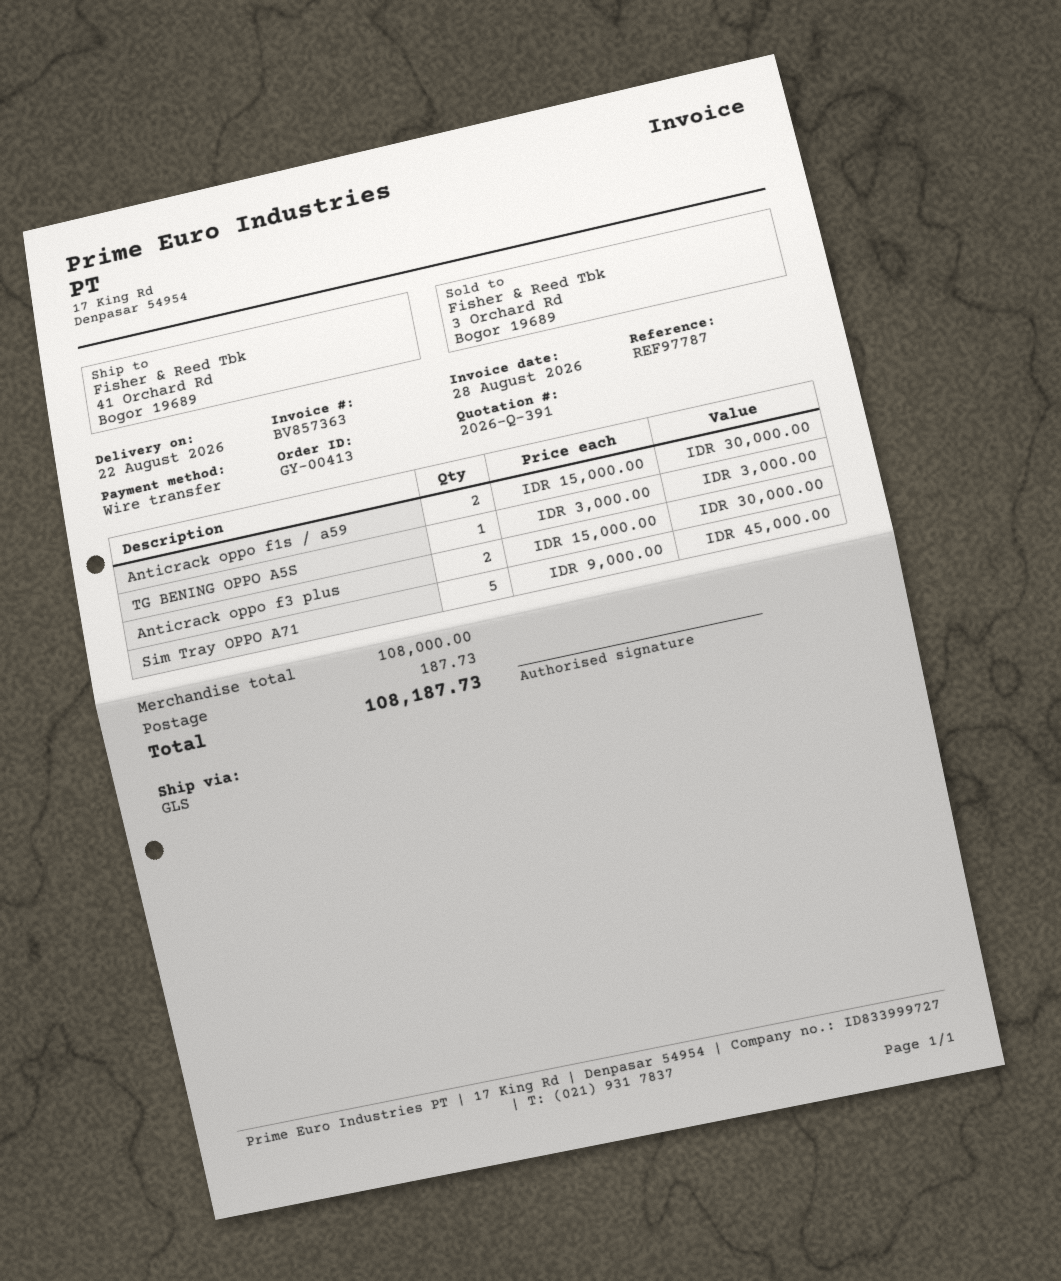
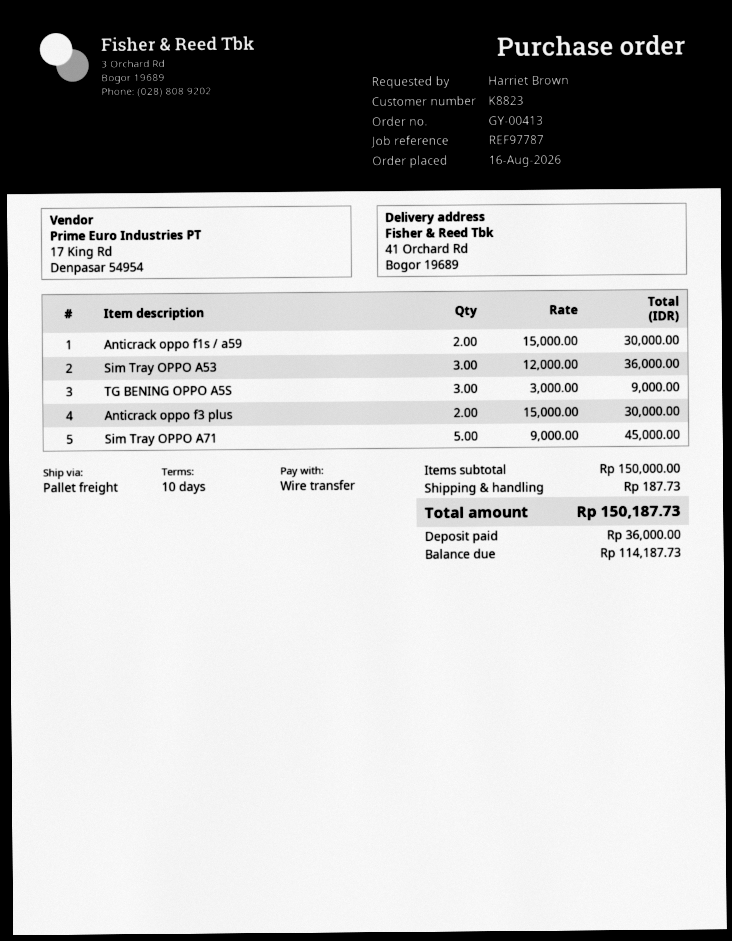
shipping method: GLS -> pallet freight
TG BENING OPPO A5S: 1 x 3000.00 = 3000.00 -> 3 x 3000.00 = 9000.00
Sim Tray OPPO A53: none -> 3 x 12000.00 = 36000.00
subtotal: 108000.00 -> 150000.00
total: 108187.73 -> 150187.73

